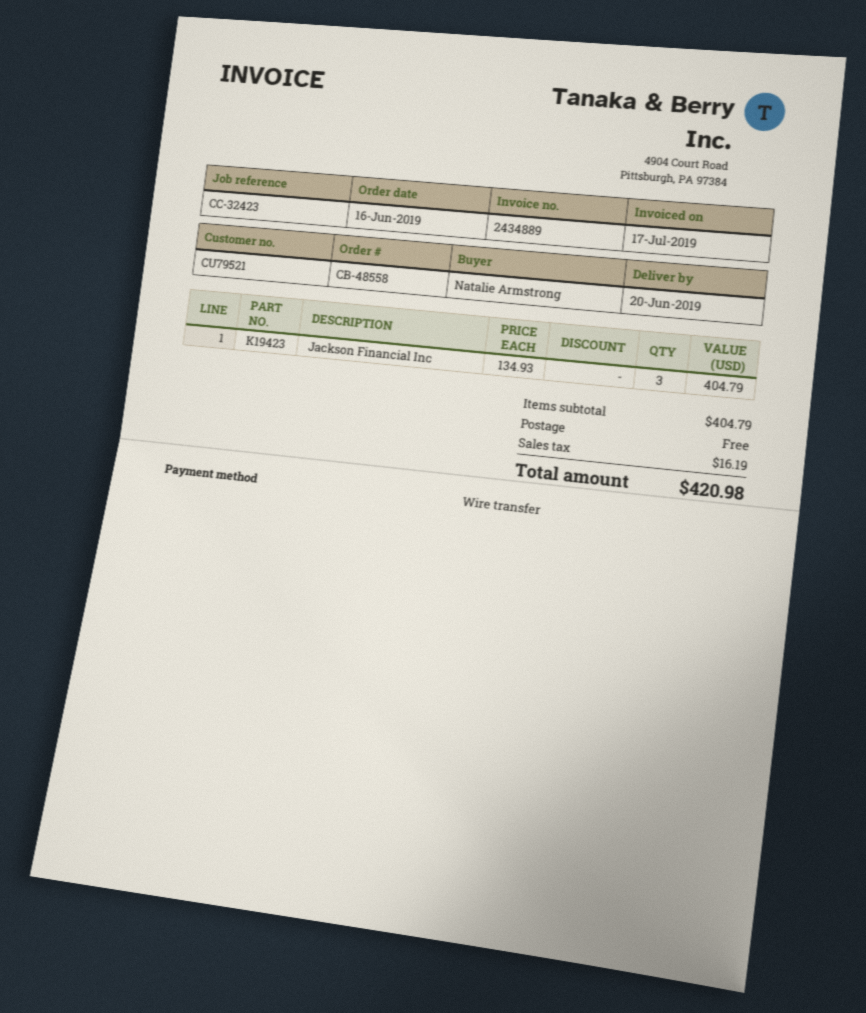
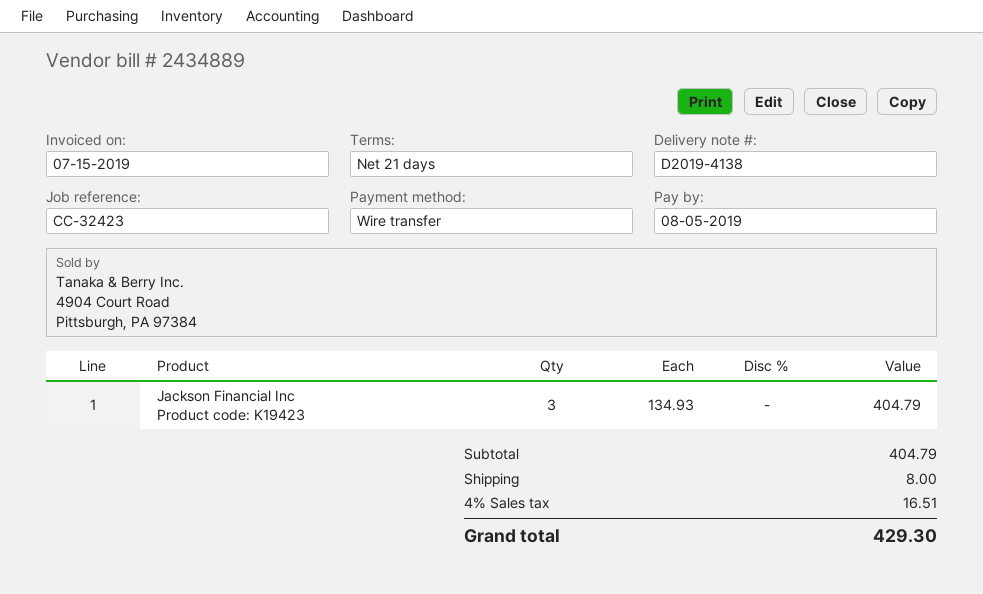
invoice date: 2019-07-17 -> 2019-07-15
shipping: 0.00 -> 8.00
tax: 16.19 -> 16.51
total: 420.98 -> 429.30

